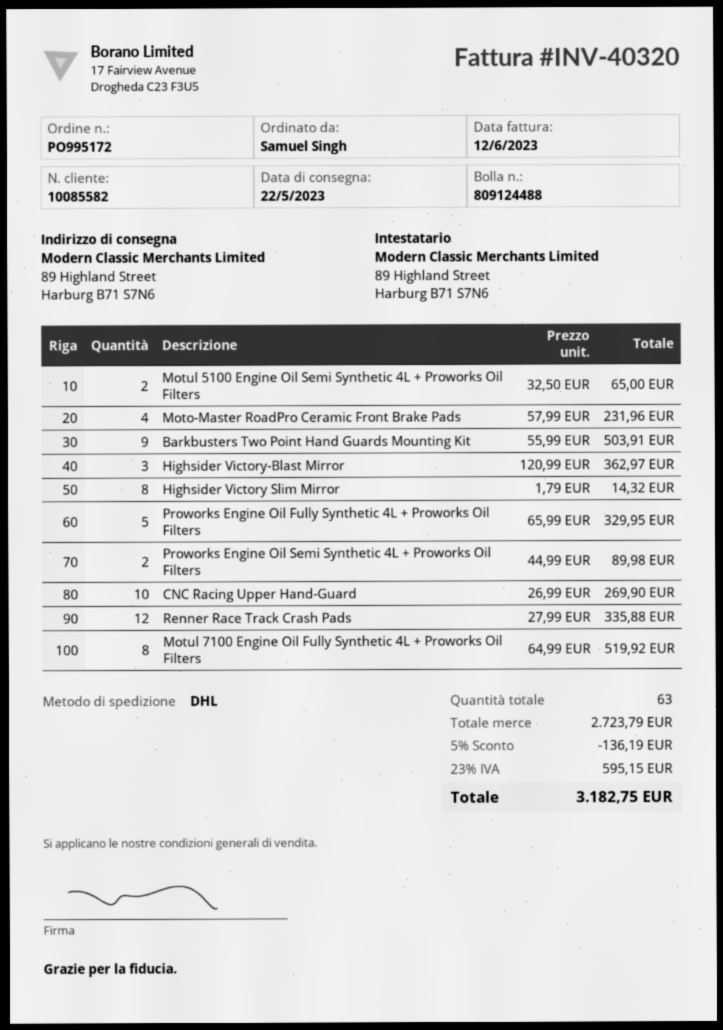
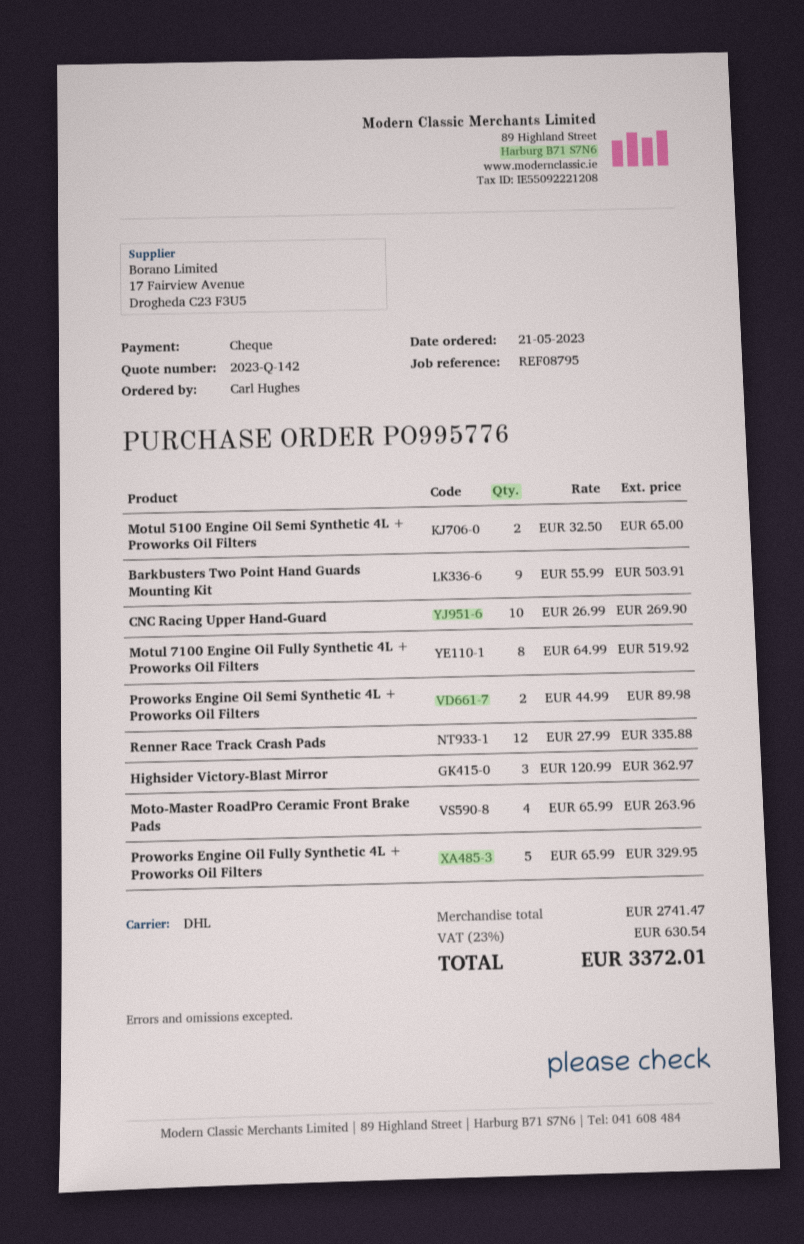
order number: PO995172 -> PO995776
ordered by: Samuel Singh -> Carl Hughes
Moto-Master RoadPro Ceramic Front Brake Pads: 4 x 57.99 = 231.96 -> 4 x 65.99 = 263.96
Highsider Victory Slim Mirror: 8 x 1.79 = 14.32 -> none
subtotal: 2723.79 -> 2741.47
discount: 5% = 136.19 -> none
tax: 23% = 595.15 -> 23% = 630.54
total: 3182.75 -> 3372.01

